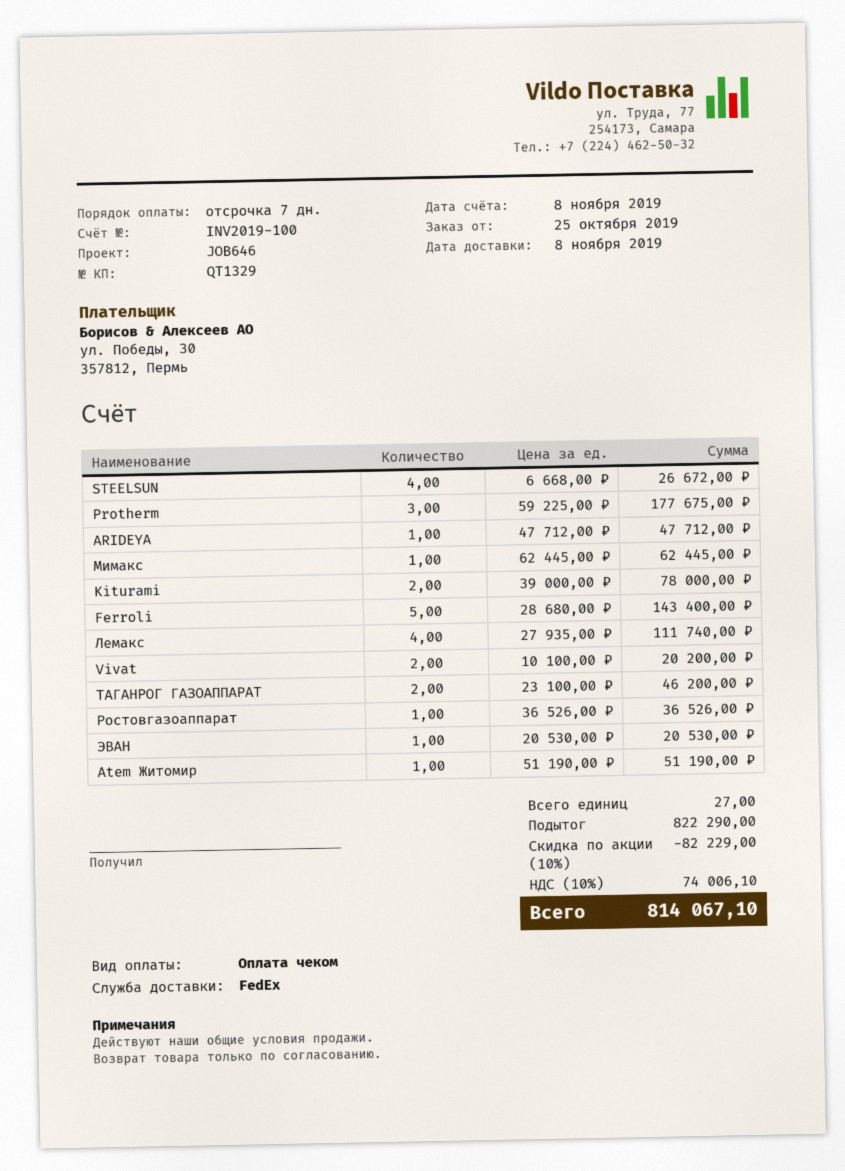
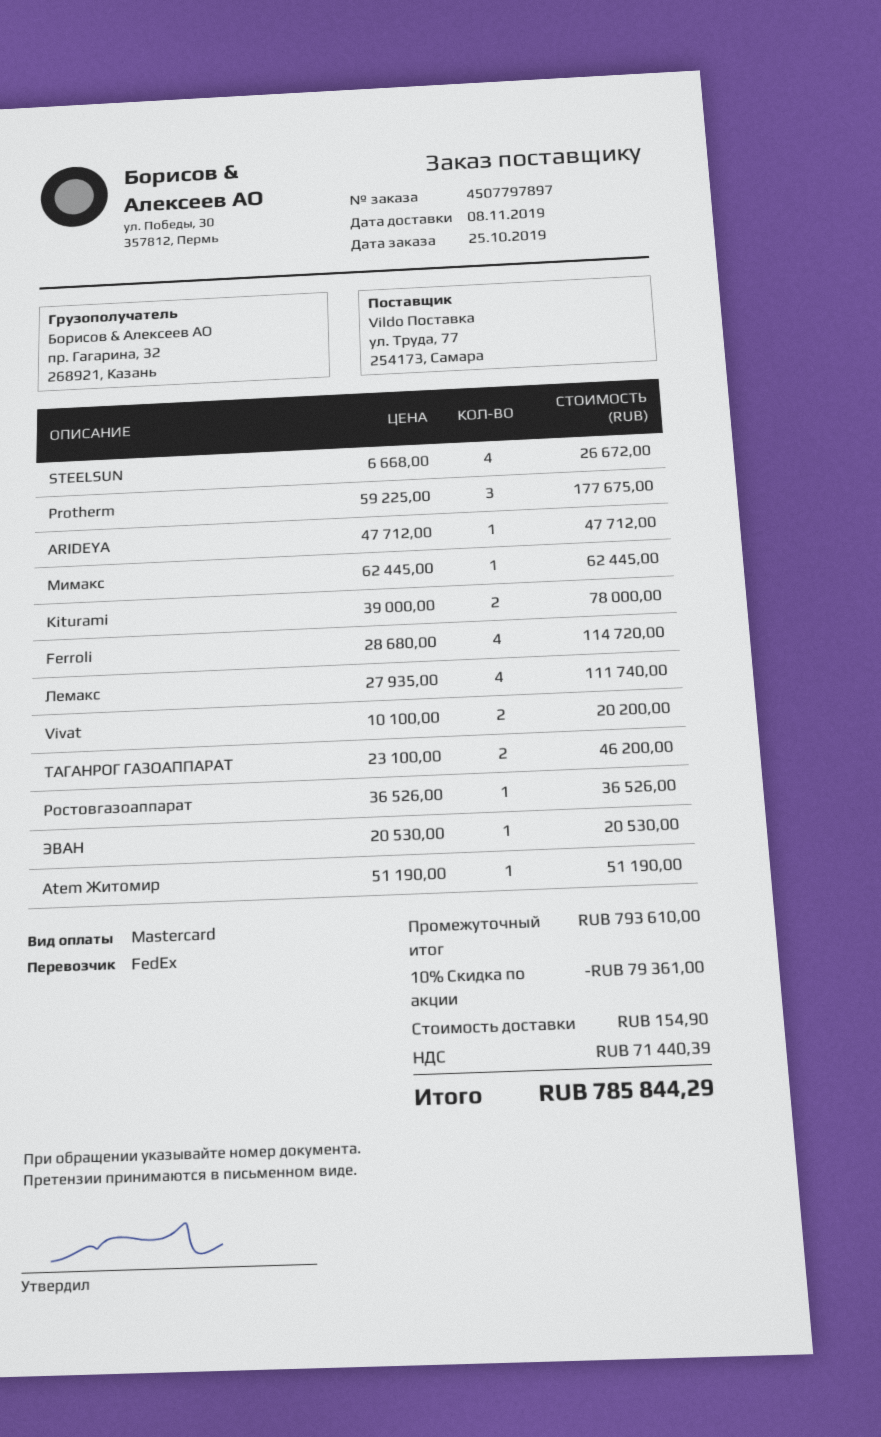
payment method: cheque -> Mastercard
Ferroli: 5 x 28680.00 = 143400.00 -> 4 x 28680.00 = 114720.00
subtotal: 822290.00 -> 793610.00
discount: 10% = 82229.00 -> 10% = 79361.00
shipping: none -> 154.90
tax: 74006.10 -> 71440.39
total: 814067.10 -> 785844.29

